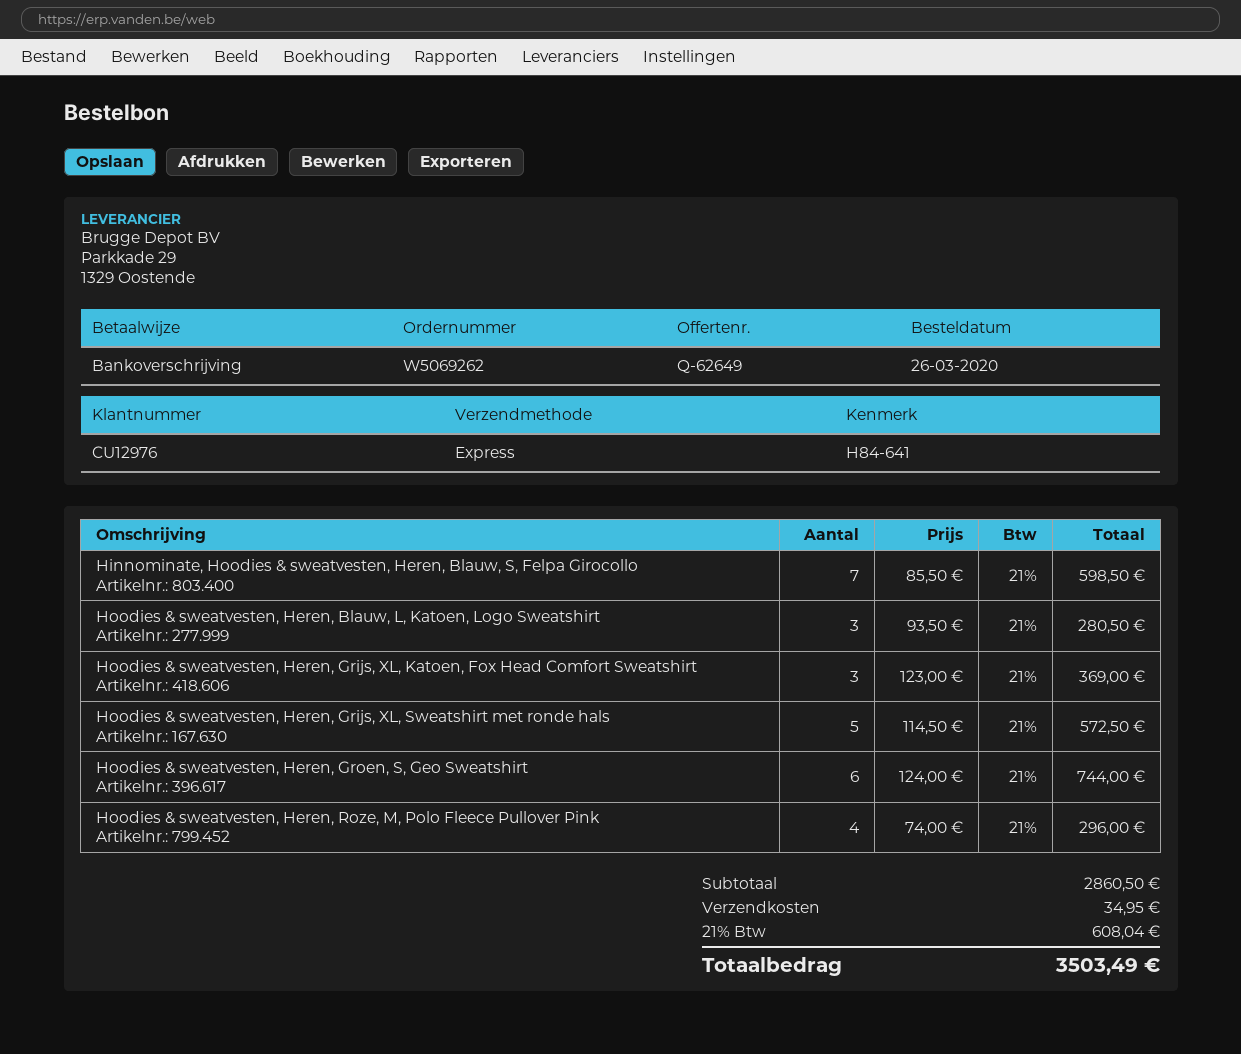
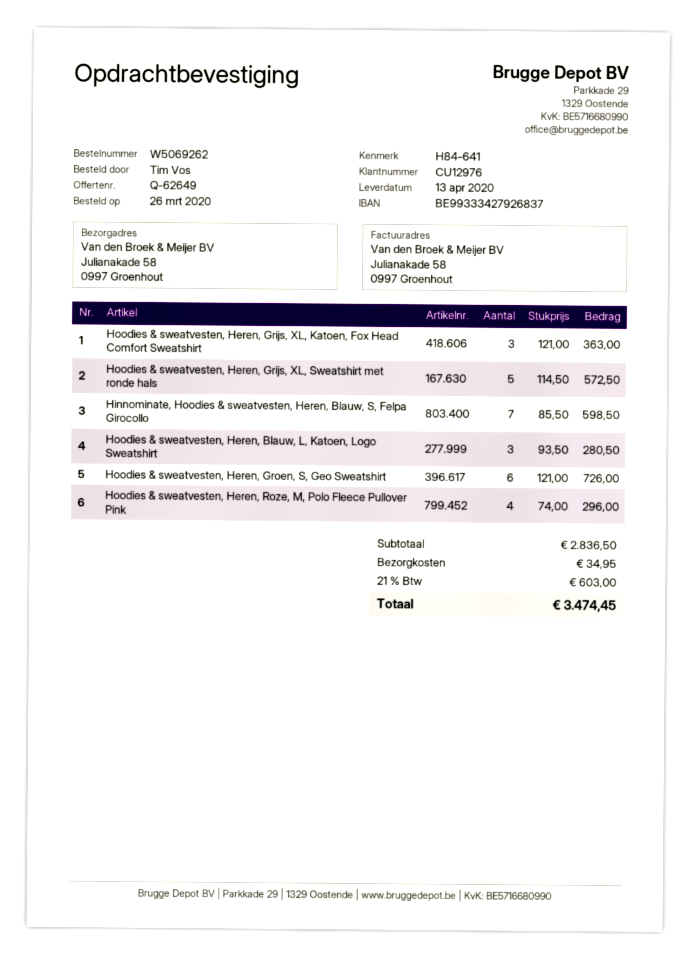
Hoodies & sweatvesten, Heren, Grijs, XL, Katoen, Fox Head Comfort Sweatshirt: 3 x 123.00 = 369.00 -> 3 x 121.00 = 363.00
Hoodies & sweatvesten, Heren, Groen, S, Geo Sweatshirt: 6 x 124.00 = 744.00 -> 6 x 121.00 = 726.00
subtotal: 2860.50 -> 2836.50
tax: 21% = 608.04 -> 21% = 603.00
total: 3503.49 -> 3474.45

